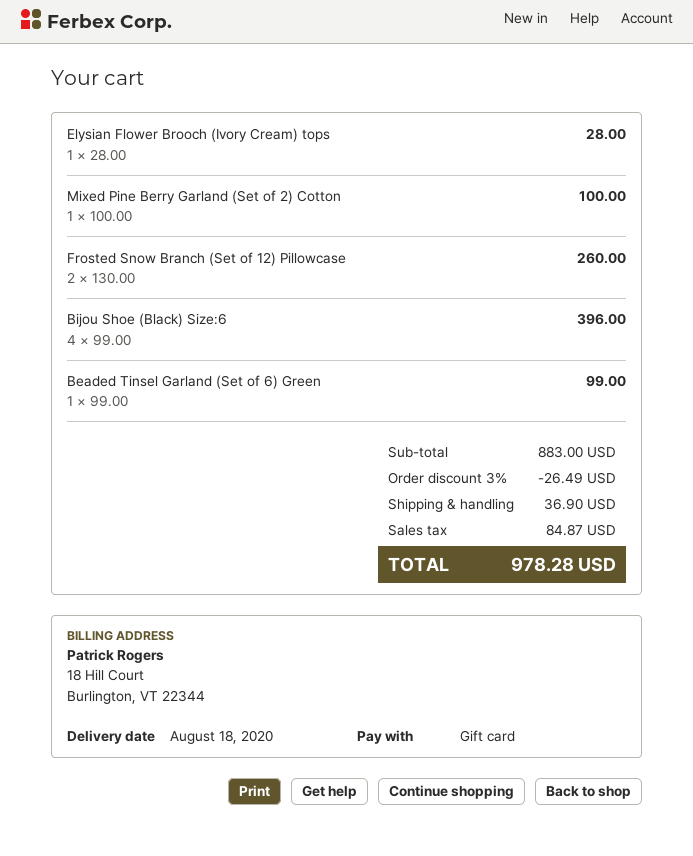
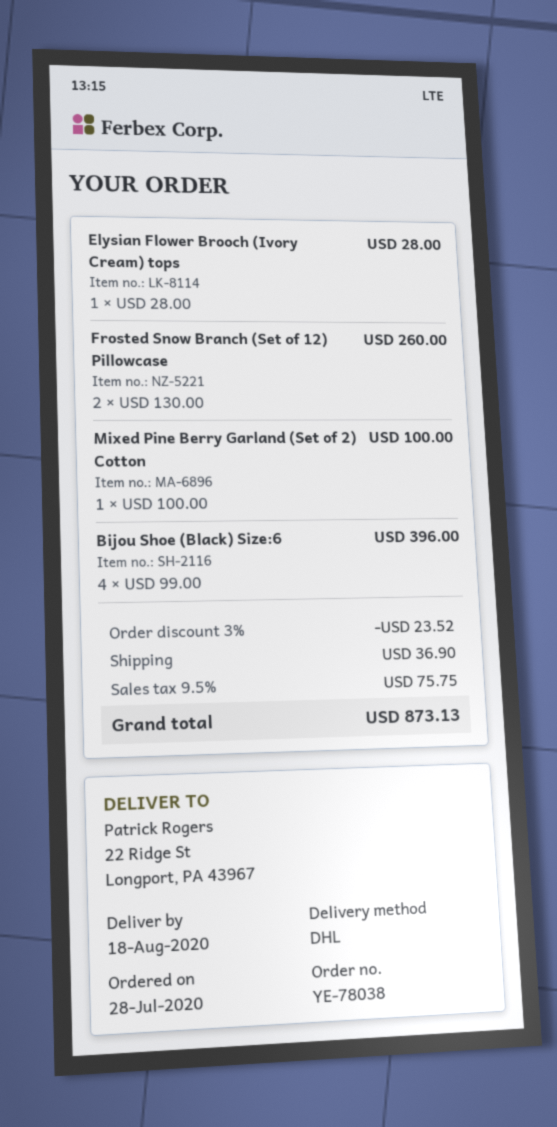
Beaded Tinsel Garland (Set of 6) Green: 1 x 99.00 = 99.00 -> none
discount: 3% = 26.49 -> 3% = 23.52
tax: 84.87 -> 75.75
total: 978.28 -> 873.13

